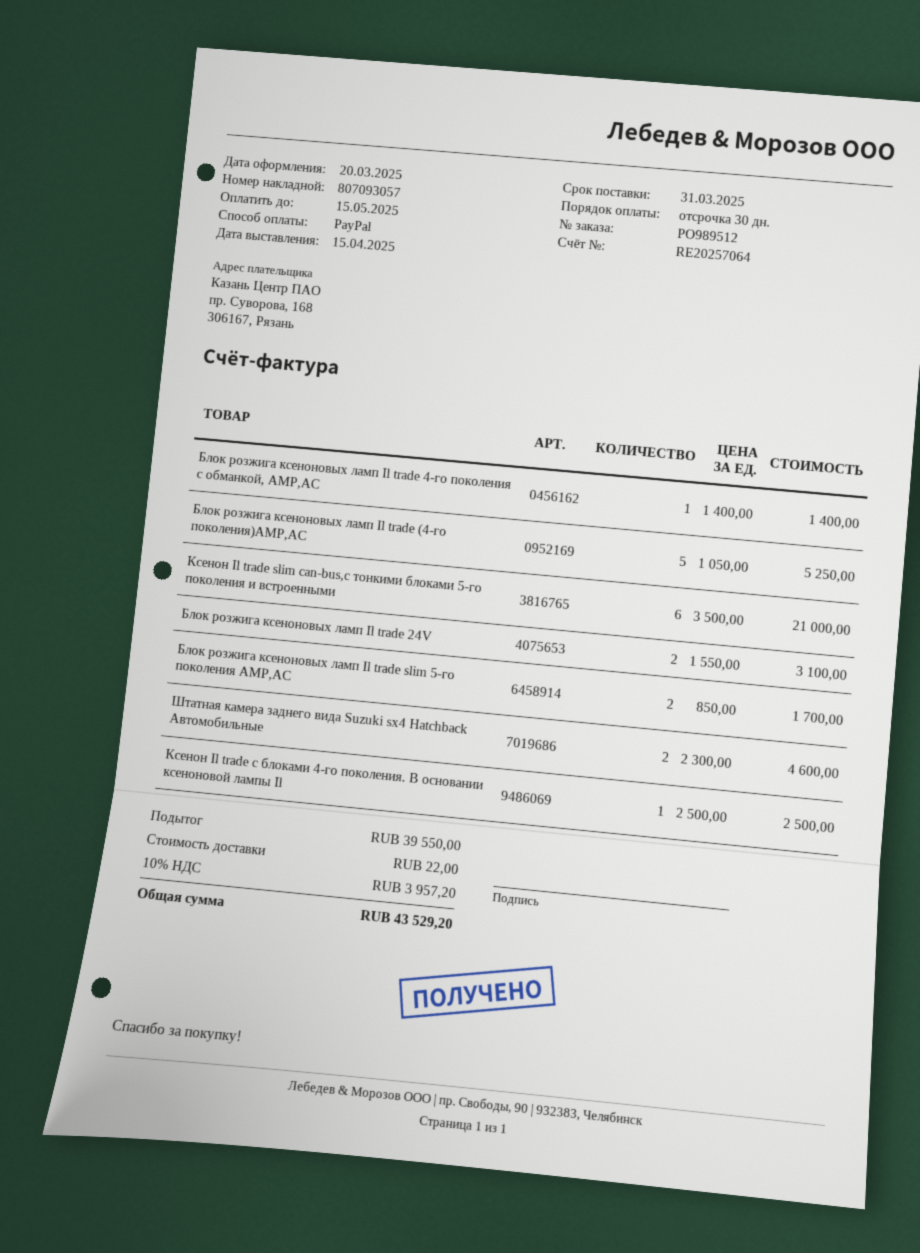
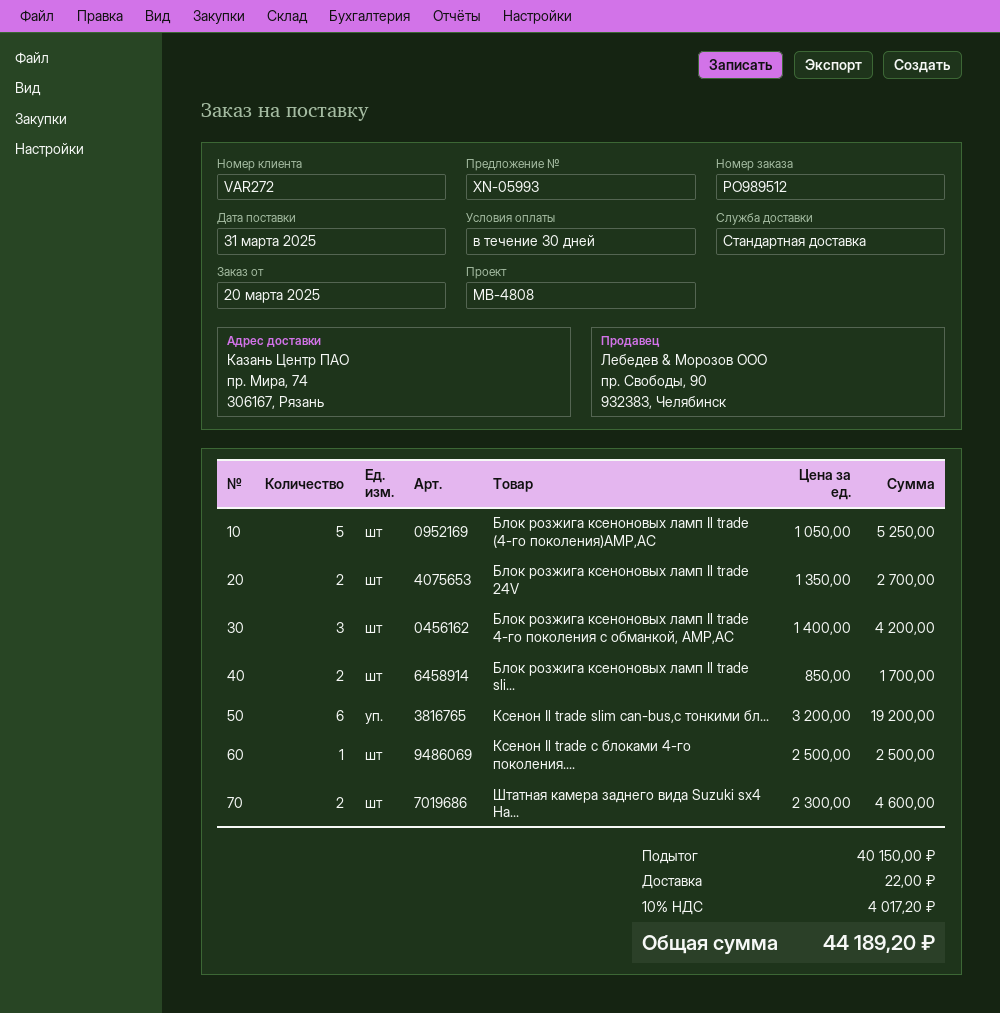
Блок розжига ксеноновых ламп Il trade 4-го поколения с обманкой, АМР,АС: 1 x 1400.00 = 1400.00 -> 3 x 1400.00 = 4200.00
Ксенон Il trade slim can-bus,с тонкими блоками 5-го поколения и встроенными: 6 x 3500.00 = 21000.00 -> 6 x 3200.00 = 19200.00
Блок розжига ксеноновых ламп Il trade 24V: 2 x 1550.00 = 3100.00 -> 2 x 1350.00 = 2700.00
subtotal: 39550.00 -> 40150.00
tax: 10% = 3957.20 -> 10% = 4017.20
total: 43529.20 -> 44189.20

